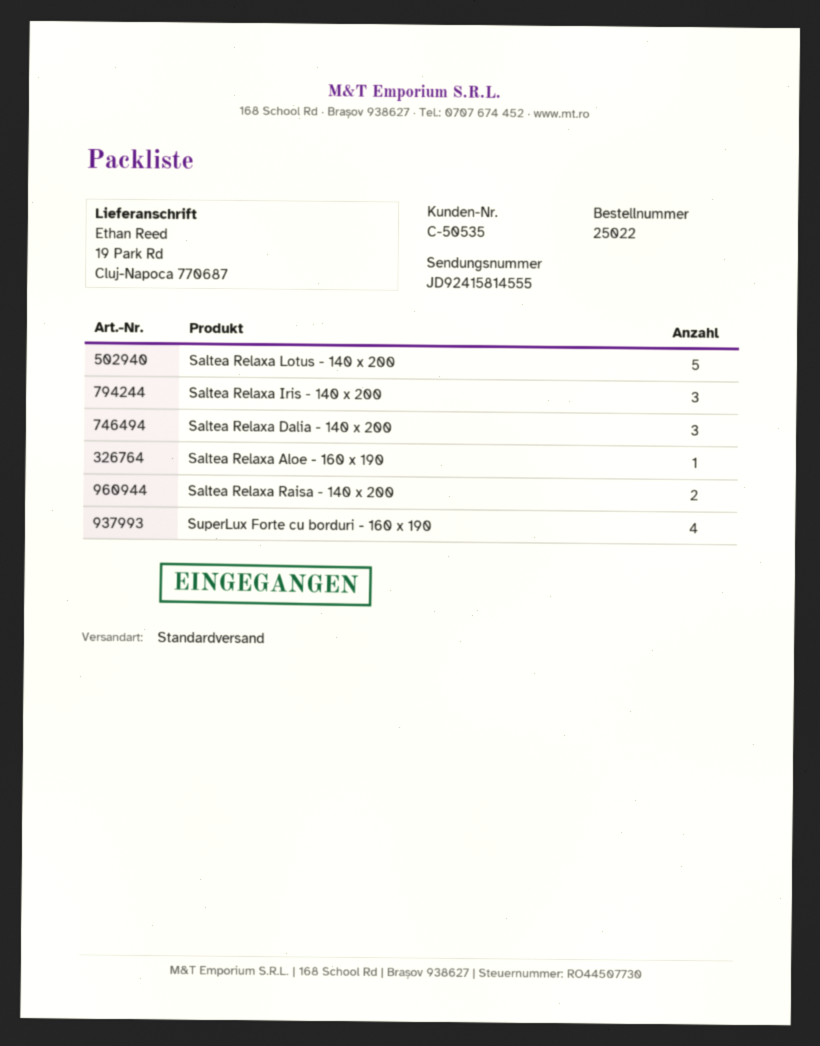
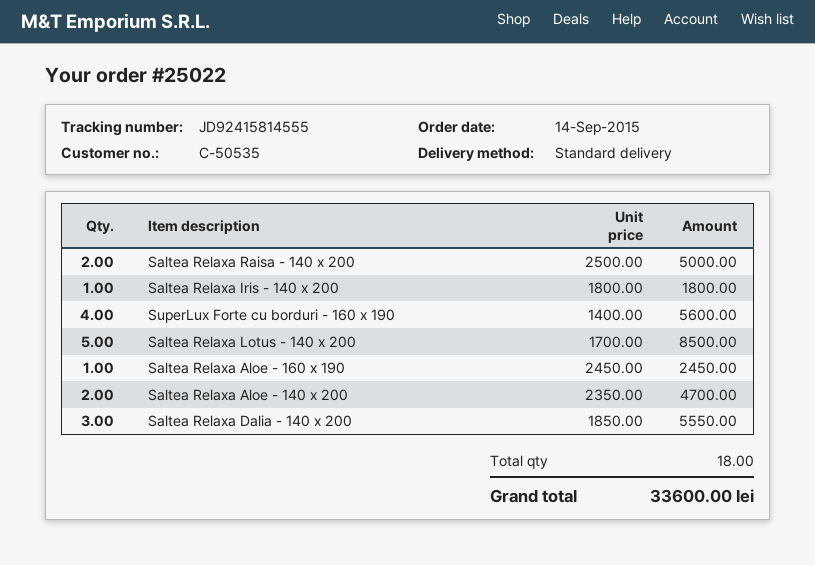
Saltea Relaxa Iris - 140 x 200: 3 -> 1
Saltea Relaxa Aloe - 140 x 200: none -> 2

